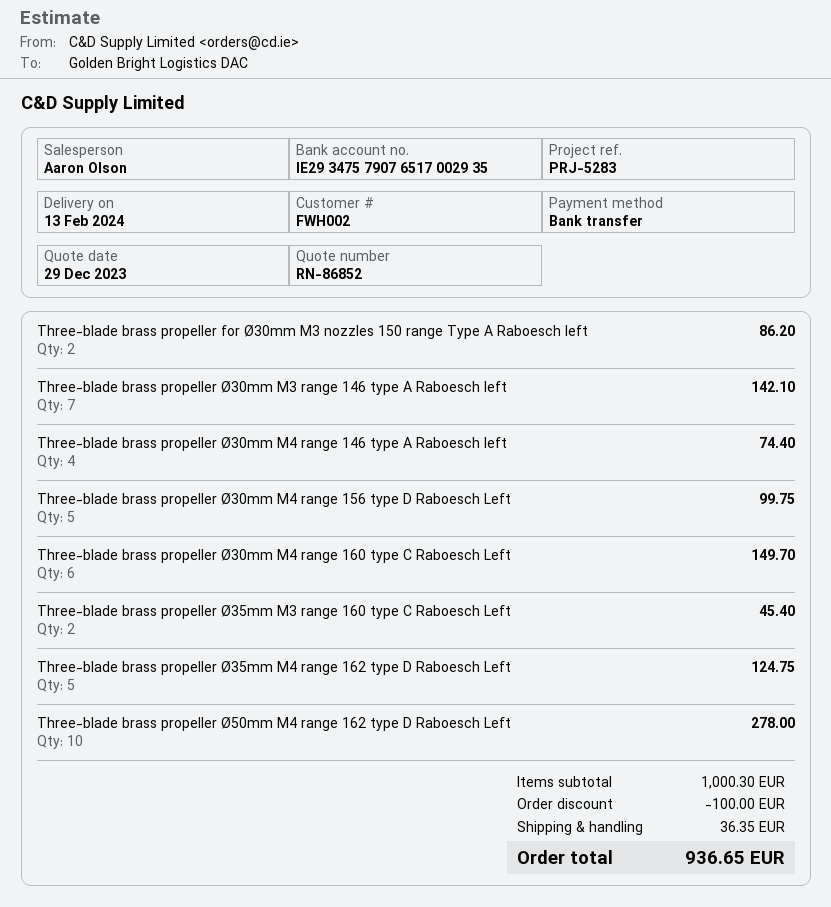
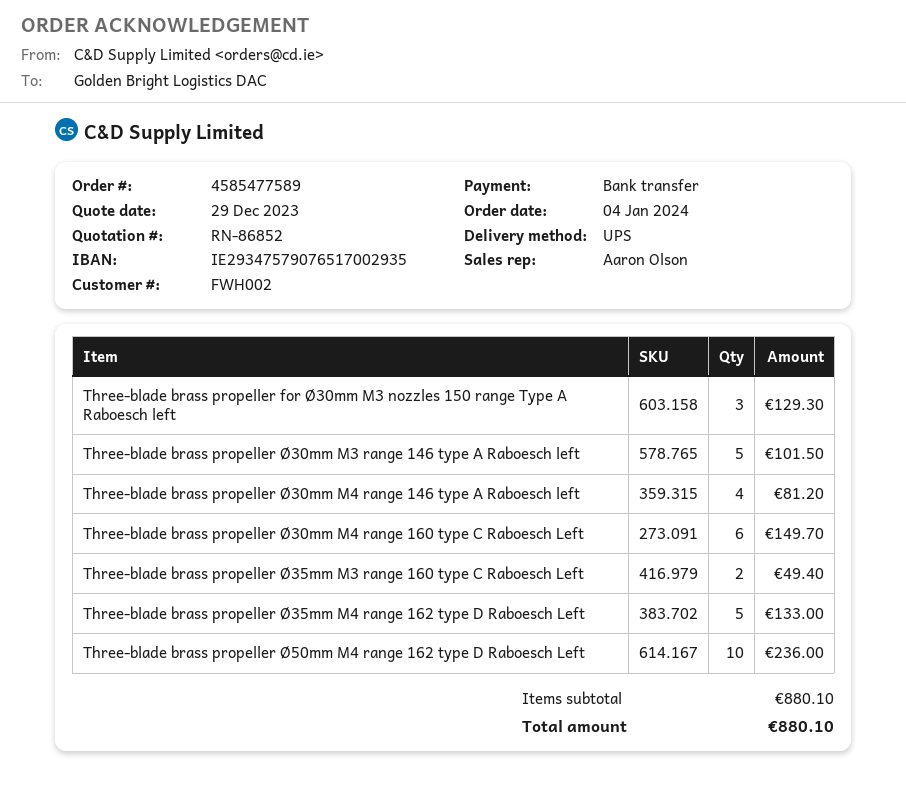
Three-blade brass propeller for Ø30mm M3 nozzles 150 range Type A Raboesch left: 2 for 86.20 -> 3 for 129.30
Three-blade brass propeller Ø30mm M3 range 146 type A Raboesch left: 7 for 142.10 -> 5 for 101.50
Three-blade brass propeller Ø30mm M4 range 146 type A Raboesch left: 4 for 74.40 -> 4 for 81.20
Three-blade brass propeller Ø30mm M4 range 156 type D Raboesch Left: 5 for 99.75 -> none
Three-blade brass propeller Ø35mm M3 range 160 type C Raboesch Left: 2 for 45.40 -> 2 for 49.40
Three-blade brass propeller Ø35mm M4 range 162 type D Raboesch Left: 5 for 124.75 -> 5 for 133.00
Three-blade brass propeller Ø50mm M4 range 162 type D Raboesch Left: 10 for 278.00 -> 10 for 236.00
subtotal: 1000.30 -> 880.10
discount: 100.00 -> none
shipping: 36.35 -> none
total: 936.65 -> 880.10

